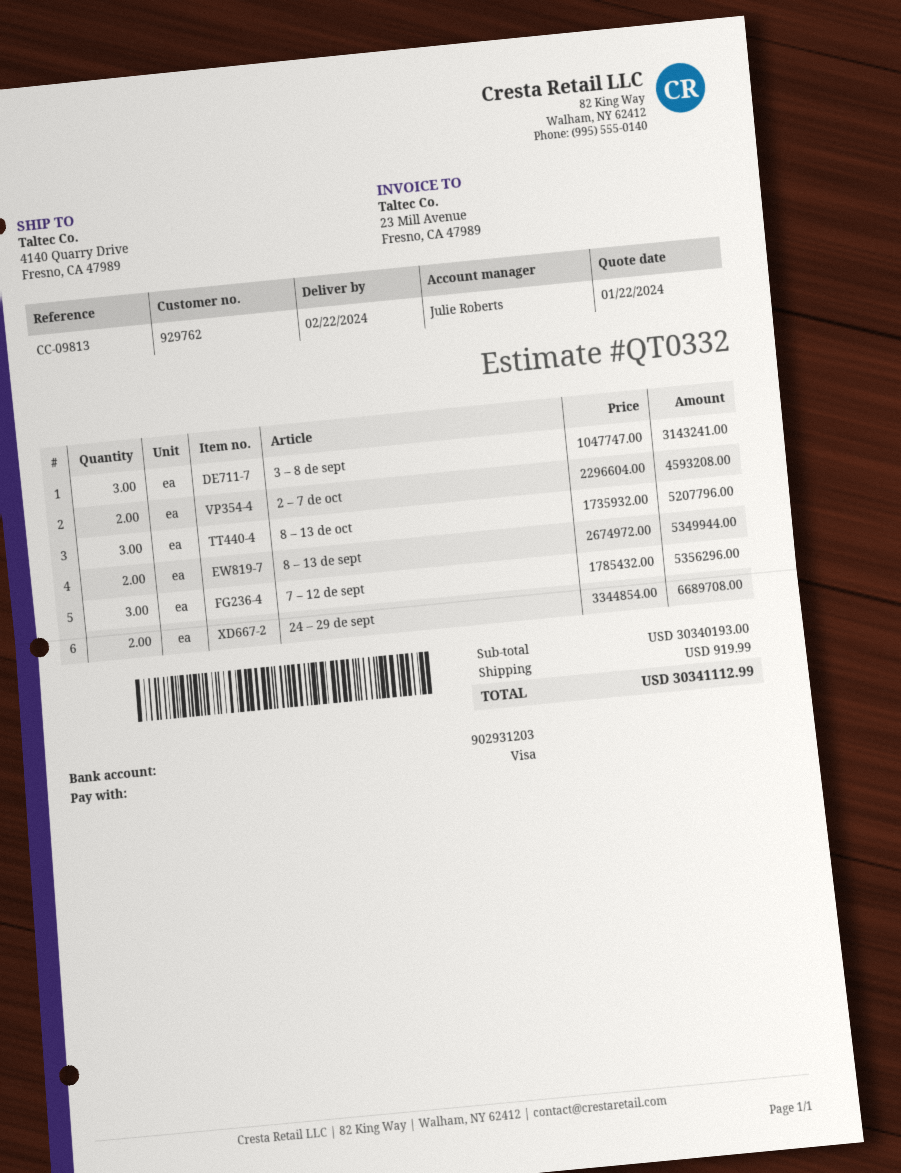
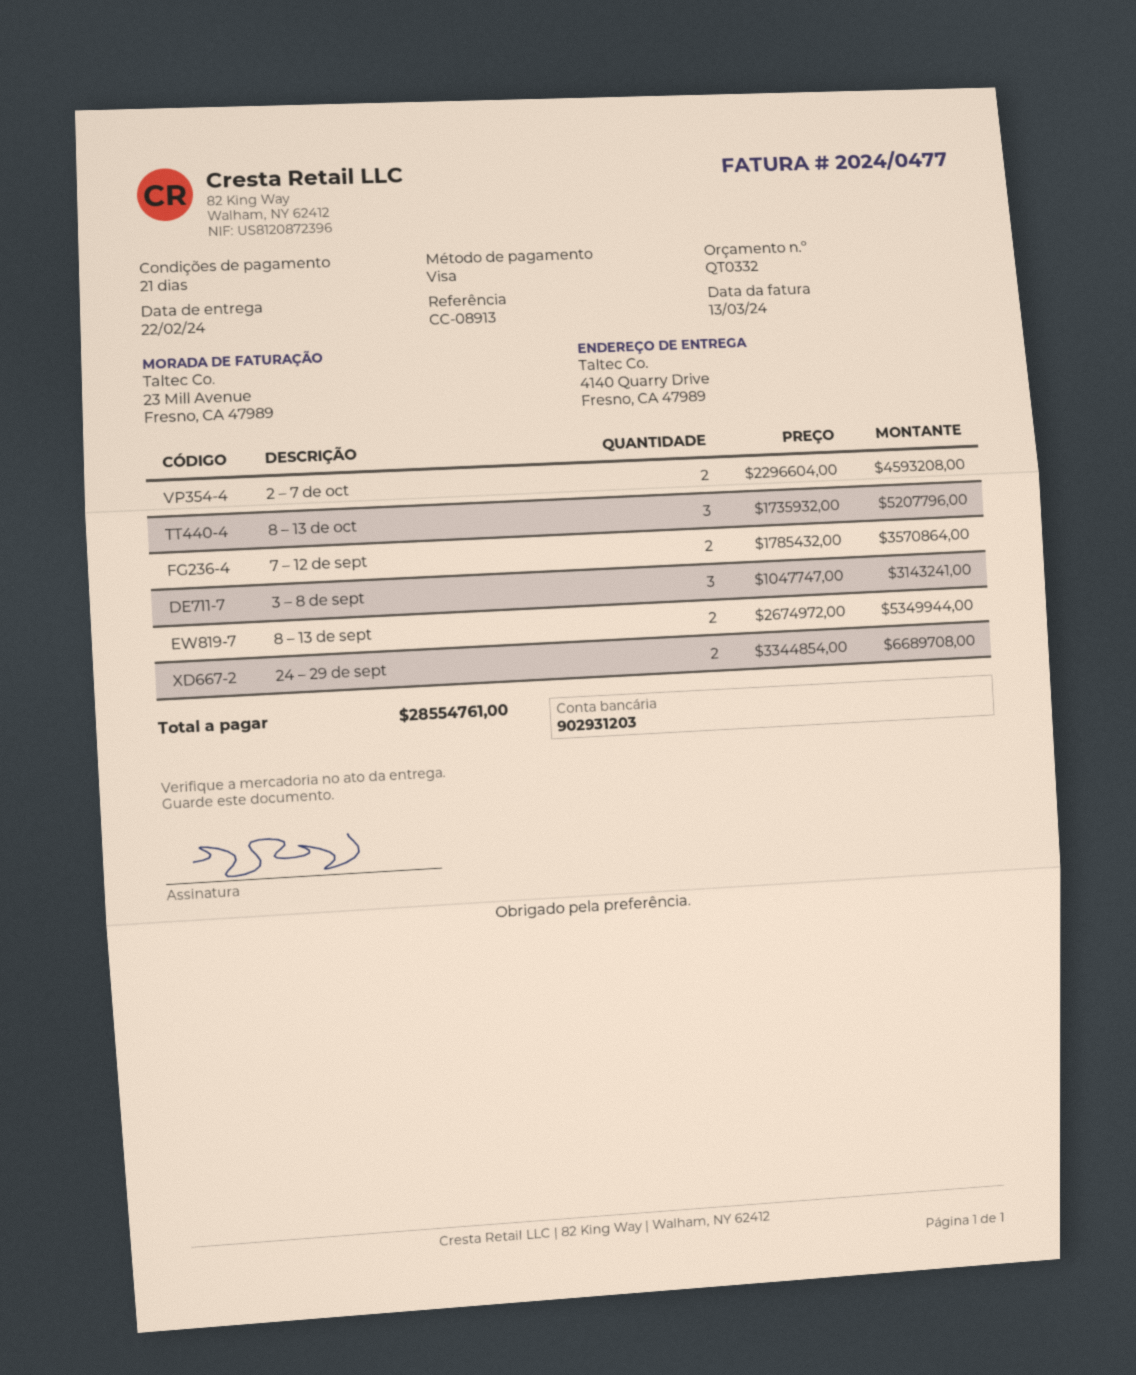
reference: CC-09813 -> CC-08913
7 – 12 de sept: 3 x 1785432.00 = 5356296.00 -> 2 x 1785432.00 = 3570864.00
shipping: 919.99 -> none
total: 30341112.99 -> 28554761.00

